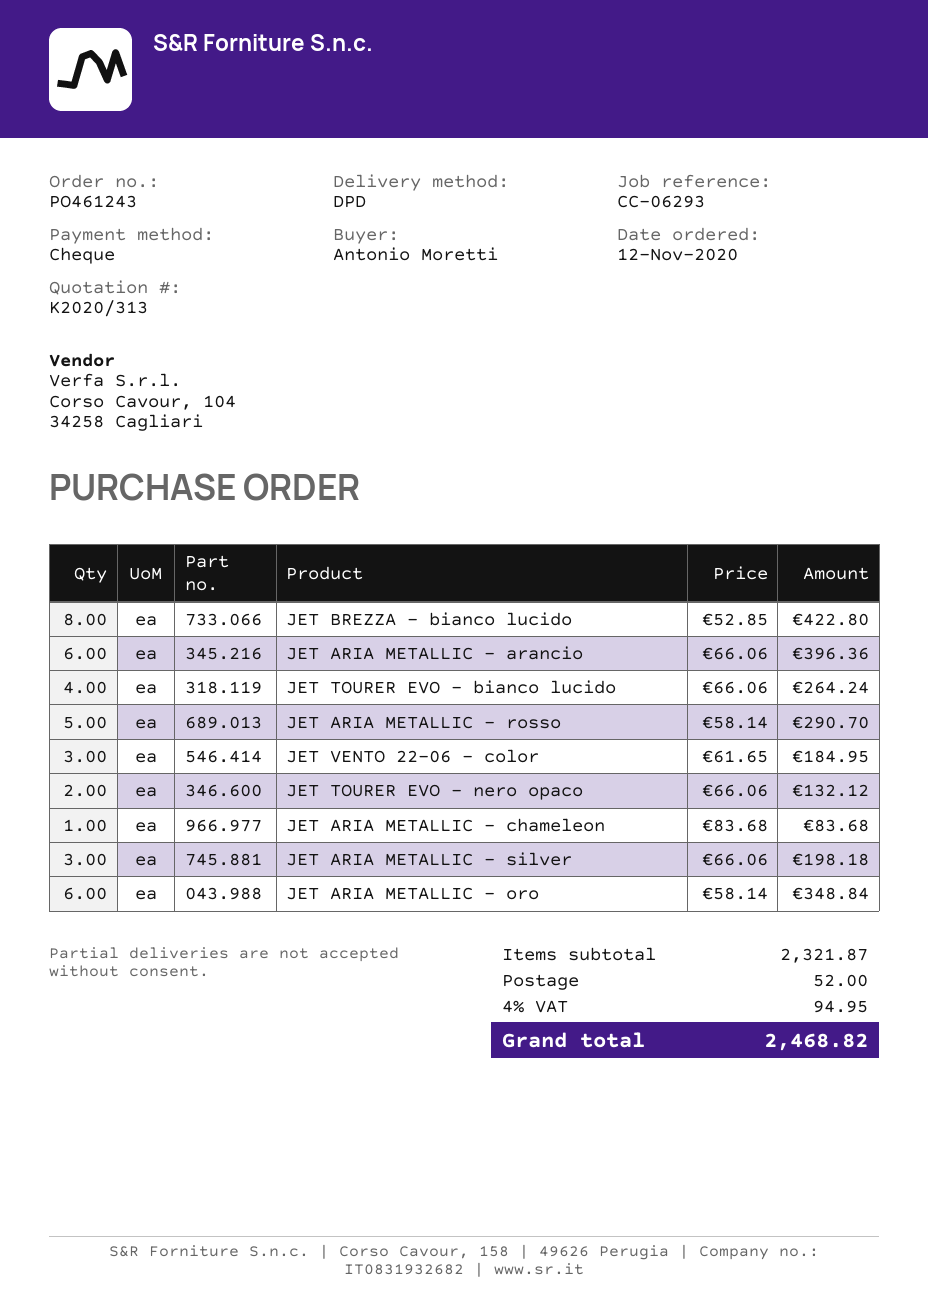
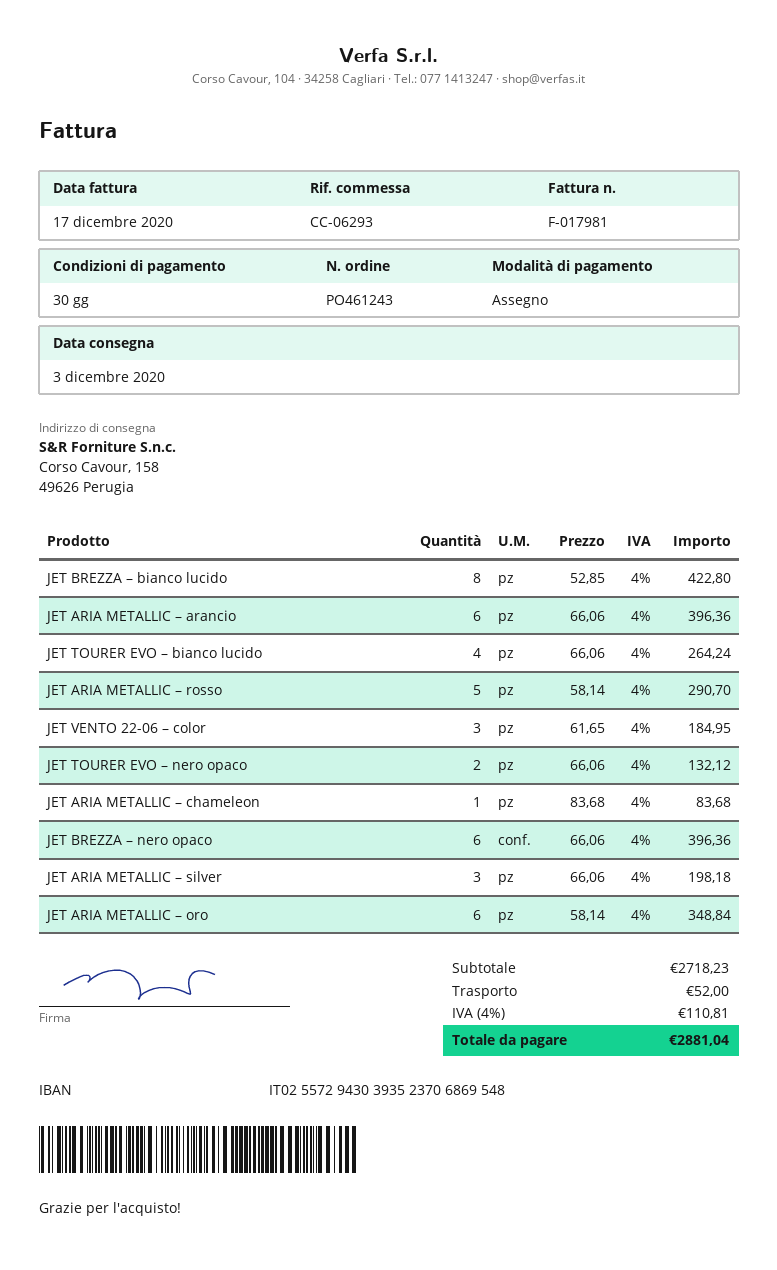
JET BREZZA – nero opaco: none -> 6 x 66.06 = 396.36
subtotal: 2321.87 -> 2718.23
tax: 4% = 94.95 -> 4% = 110.81
total: 2468.82 -> 2881.04

